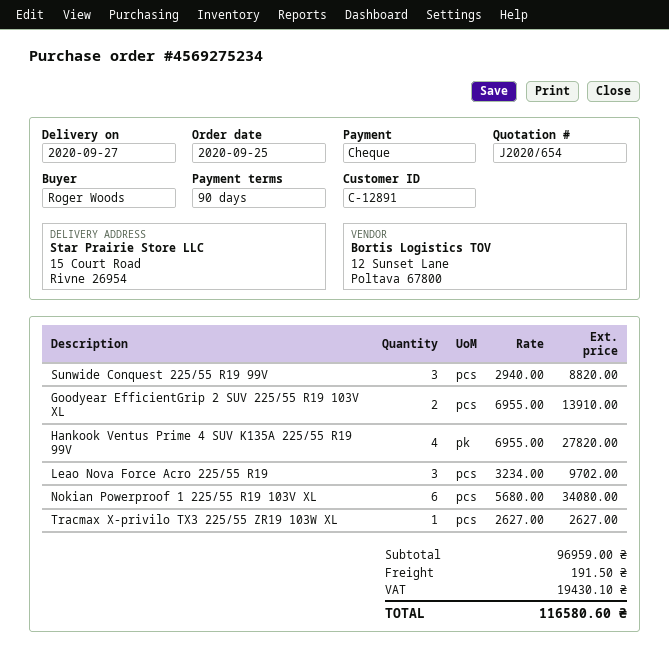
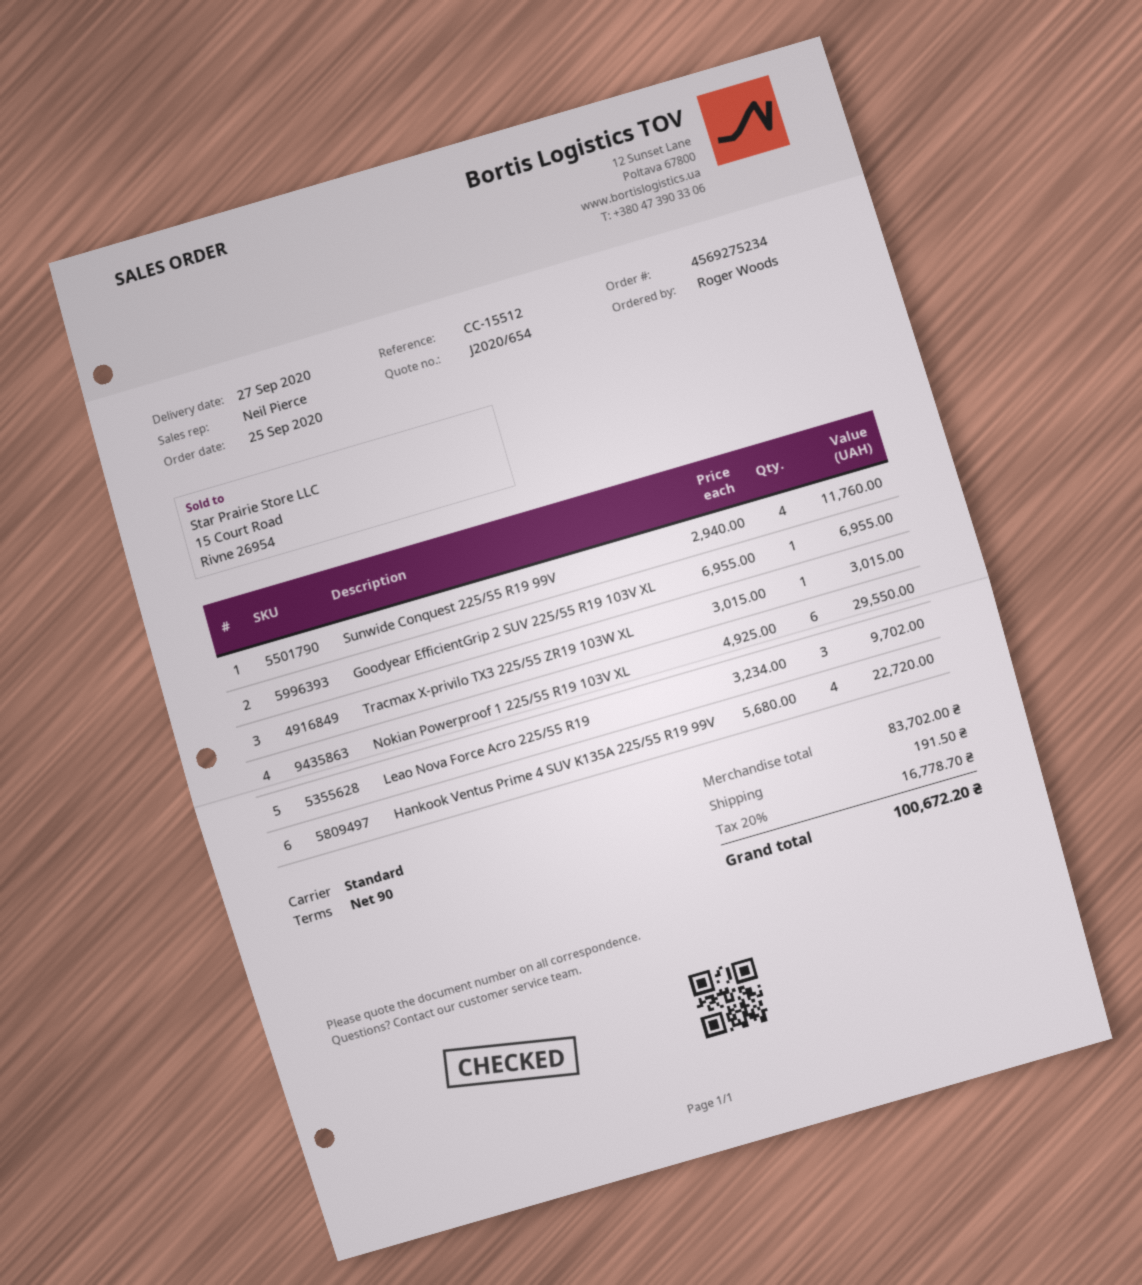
Sunwide Conquest 225/55 R19 99V: 3 x 2940.00 = 8820.00 -> 4 x 2940.00 = 11760.00
Goodyear EfficientGrip 2 SUV 225/55 R19 103V XL: 2 x 6955.00 = 13910.00 -> 1 x 6955.00 = 6955.00
Hankook Ventus Prime 4 SUV K135A 225/55 R19 99V: 4 x 6955.00 = 27820.00 -> 4 x 5680.00 = 22720.00
Nokian Powerproof 1 225/55 R19 103V XL: 6 x 5680.00 = 34080.00 -> 6 x 4925.00 = 29550.00
Tracmax X-privilo TX3 225/55 ZR19 103W XL: 1 x 2627.00 = 2627.00 -> 1 x 3015.00 = 3015.00
subtotal: 96959.00 -> 83702.00
tax: 19430.10 -> 16778.70
total: 116580.60 -> 100672.20

